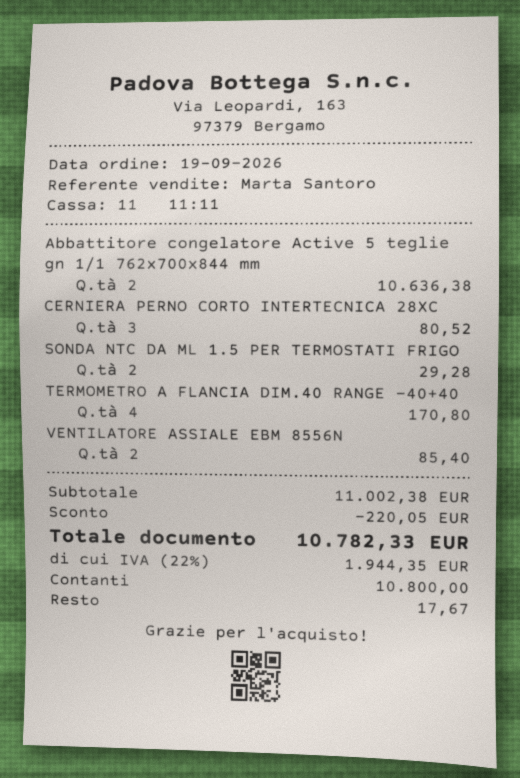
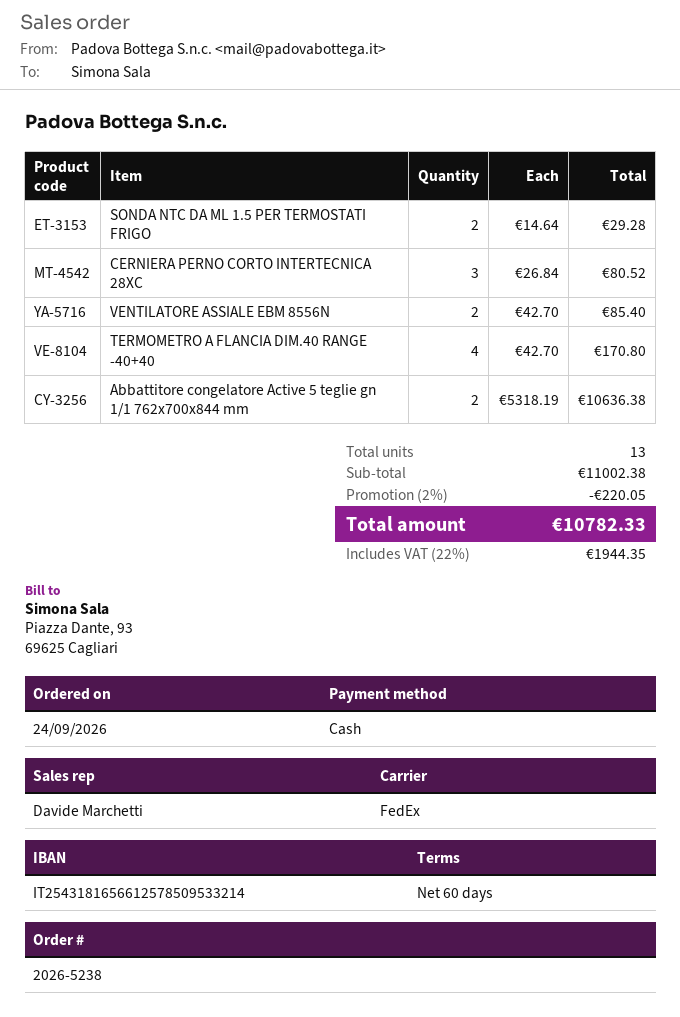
order date: 2026-09-19 -> 2026-09-24
sales rep: Marta Santoro -> Davide Marchetti

